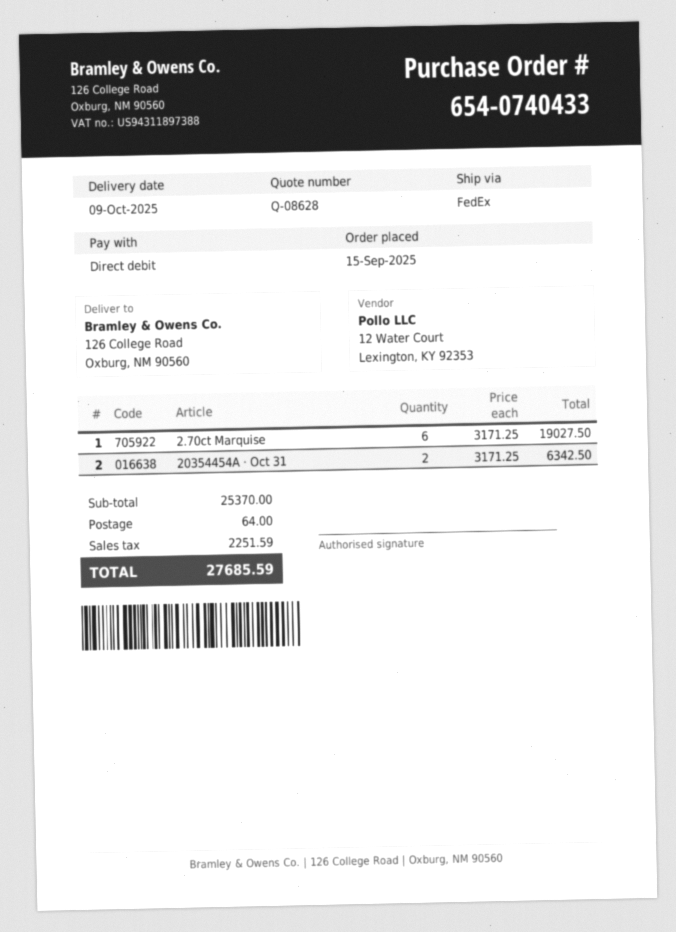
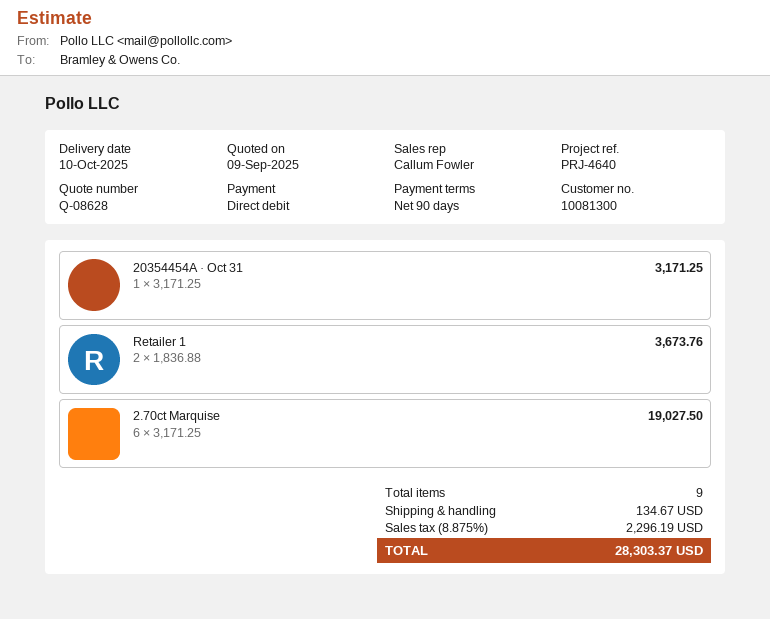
delivery date: 2025-10-09 -> 2025-10-10
20354454A · Oct 31: 2 x 3171.25 = 6342.50 -> 1 x 3171.25 = 3171.25
Retailer 1: none -> 2 x 1836.88 = 3673.76
shipping: 64.00 -> 134.67
tax: 2251.59 -> 2296.19
total: 27685.59 -> 28303.37

